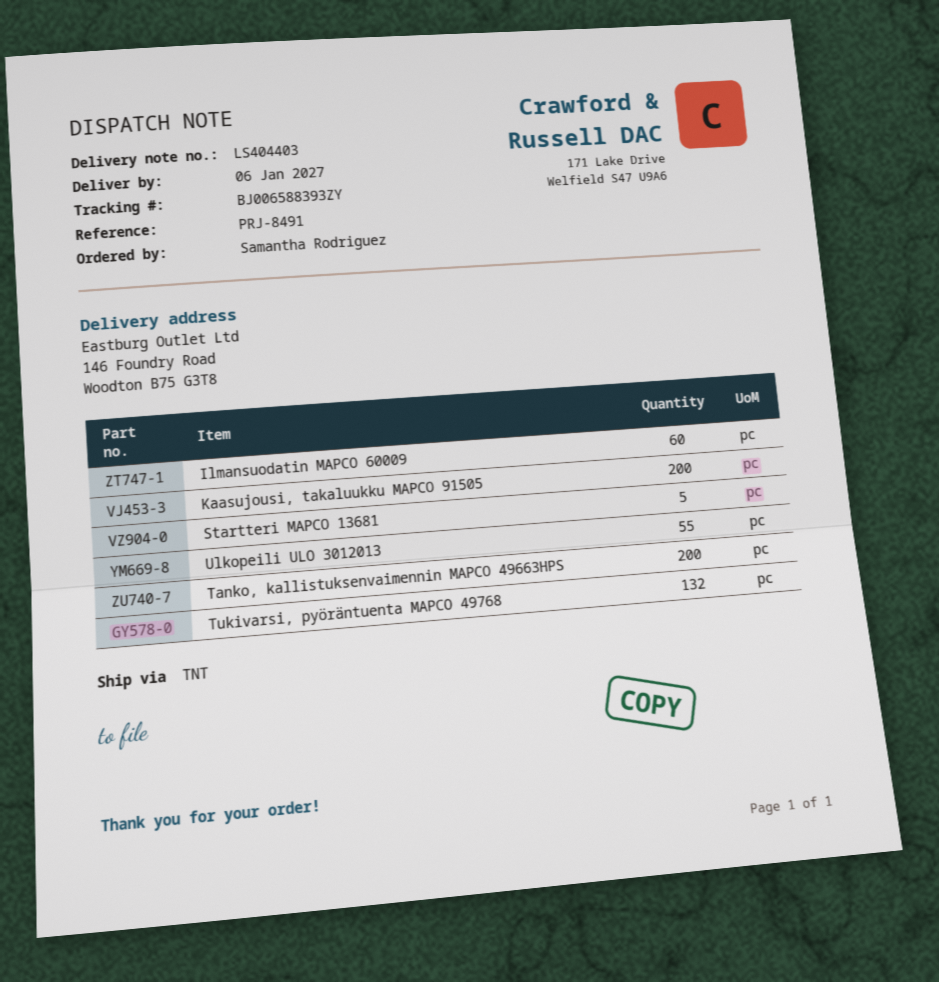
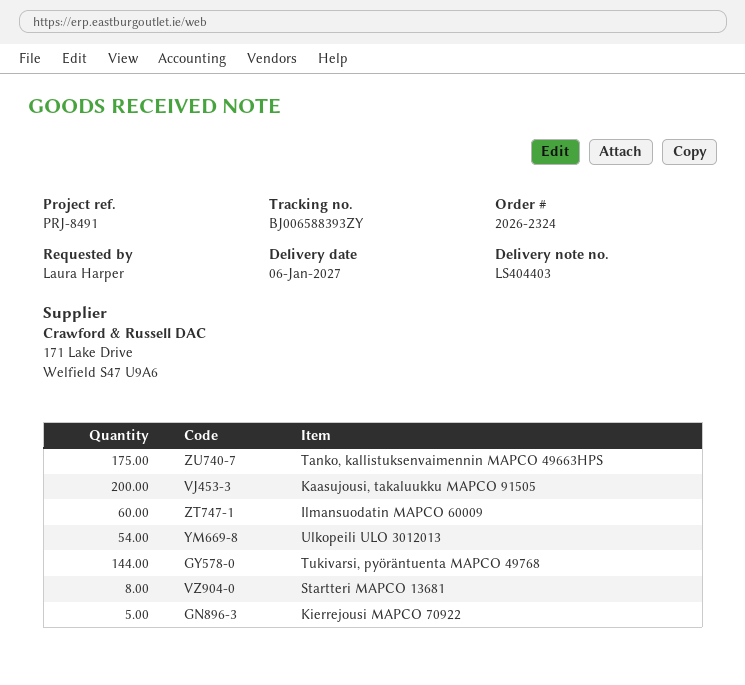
ordered by: Samantha Rodriguez -> Laura Harper
Startteri MAPCO 13681: 5 -> 8
Ulkopeili ULO 3012013: 55 -> 54
Tanko, kallistuksenvaimennin MAPCO 49663HPS: 200 -> 175
Tukivarsi, pyöräntuenta MAPCO 49768: 132 -> 144
Kierrejousi MAPCO 70922: none -> 5

